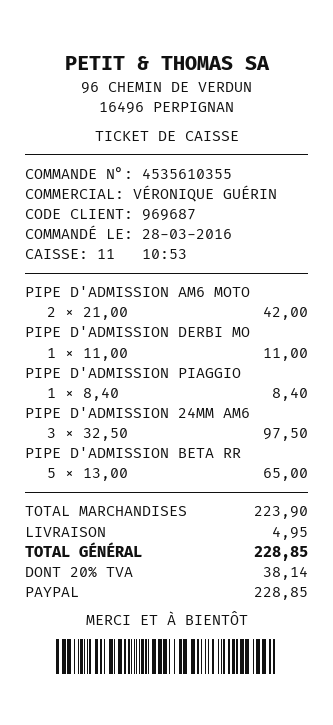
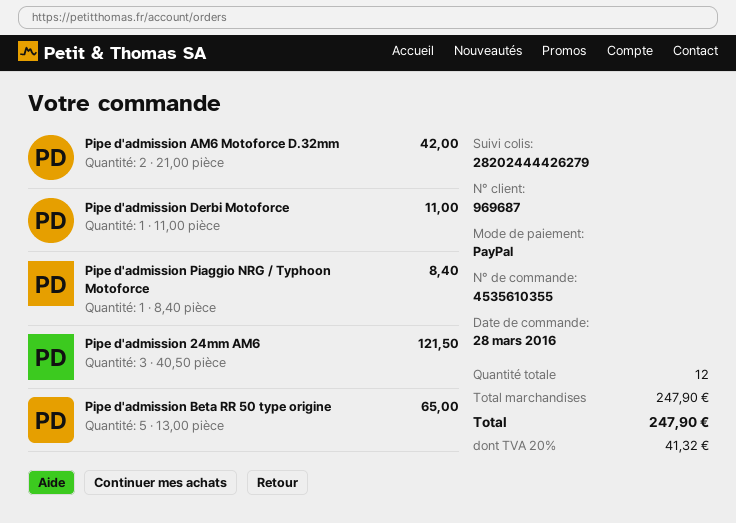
PIPE D'ADMISSION 24MM AM6: 3 x 32.50 = 97.50 -> 3 x 40.50 = 121.50
subtotal: 223.90 -> 247.90
shipping: 4.95 -> none
tax: 20% = 38.14 -> 20% = 41.32
total: 228.85 -> 247.90

